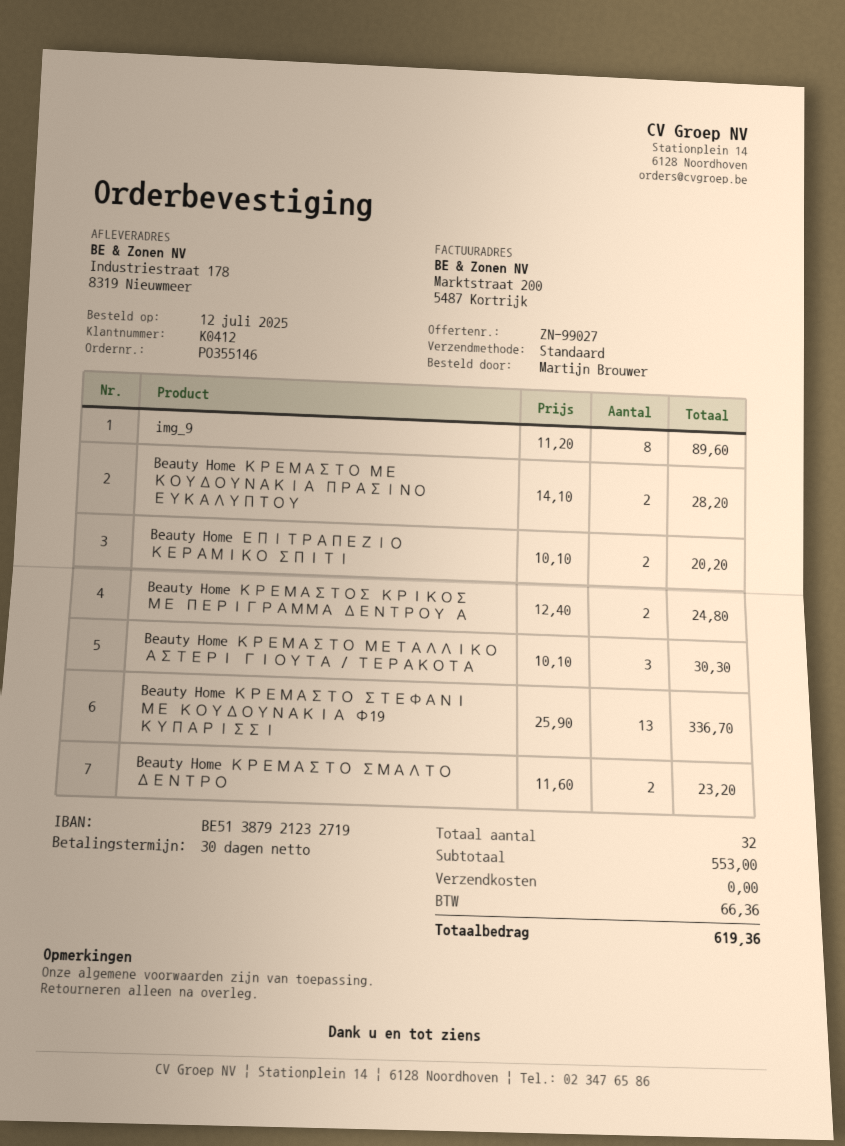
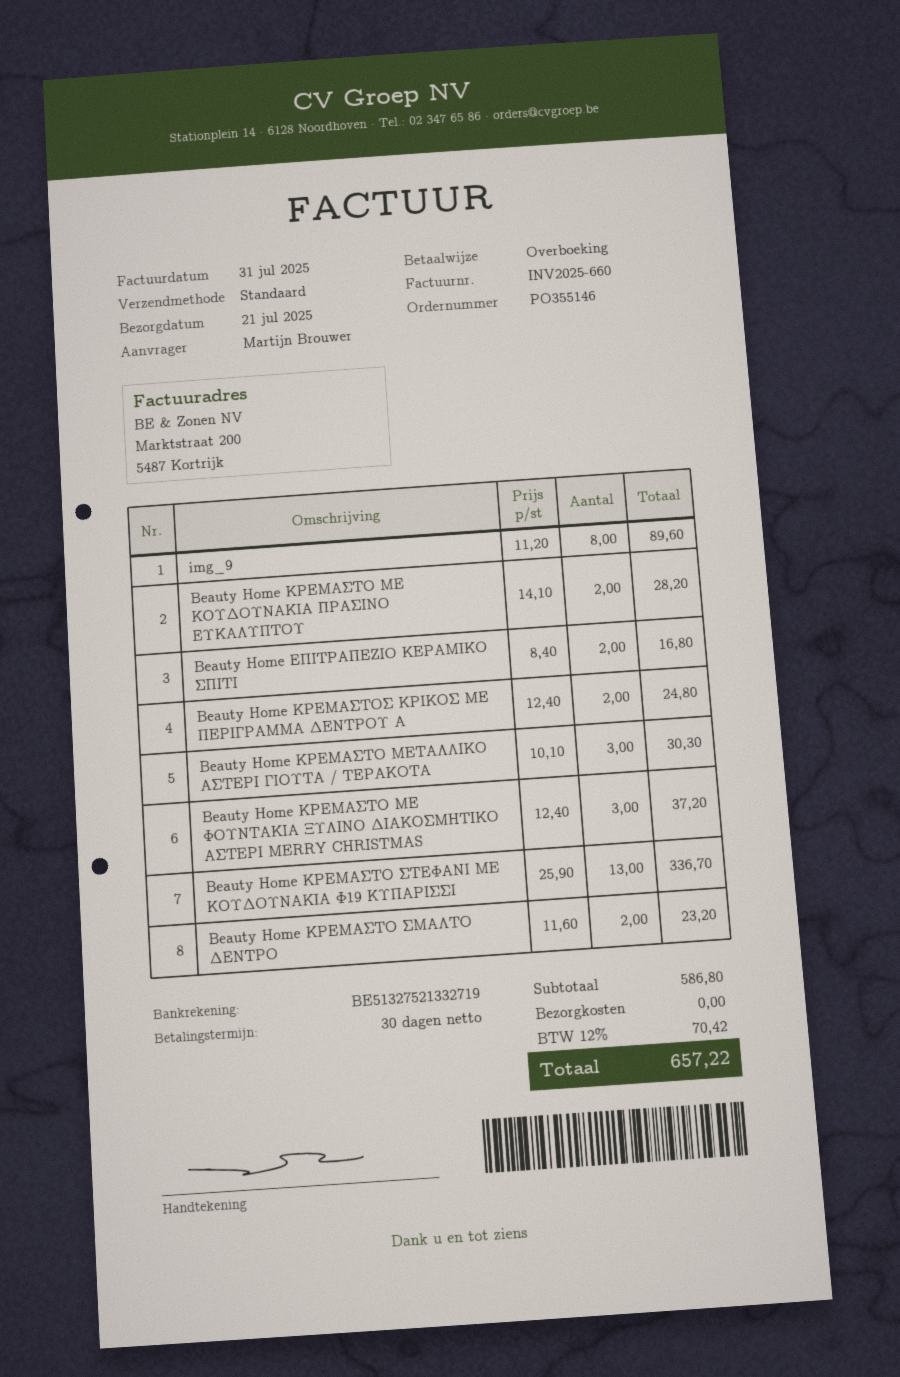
bank account: BE51387921232719 -> BE51327521332719
Beauty Home ΕΠΙΤΡΑΠΕΖΙΟ ΚΕΡΑΜΙΚΟ ΣΠΙΤΙ: 2 x 10.10 = 20.20 -> 2 x 8.40 = 16.80
Beauty Home ΚΡΕΜΑΣΤΟ ΜΕ ΦΟΥΝΤΑΚΙΑ ΞΥΛΙΝΟ ΔΙΑΚΟΣΜΗΤΙΚΟ ΑΣΤΕΡΙ MERRY CHRISTMAS: none -> 3 x 12.40 = 37.20
subtotal: 553.00 -> 586.80
tax: 66.36 -> 70.42
total: 619.36 -> 657.22

